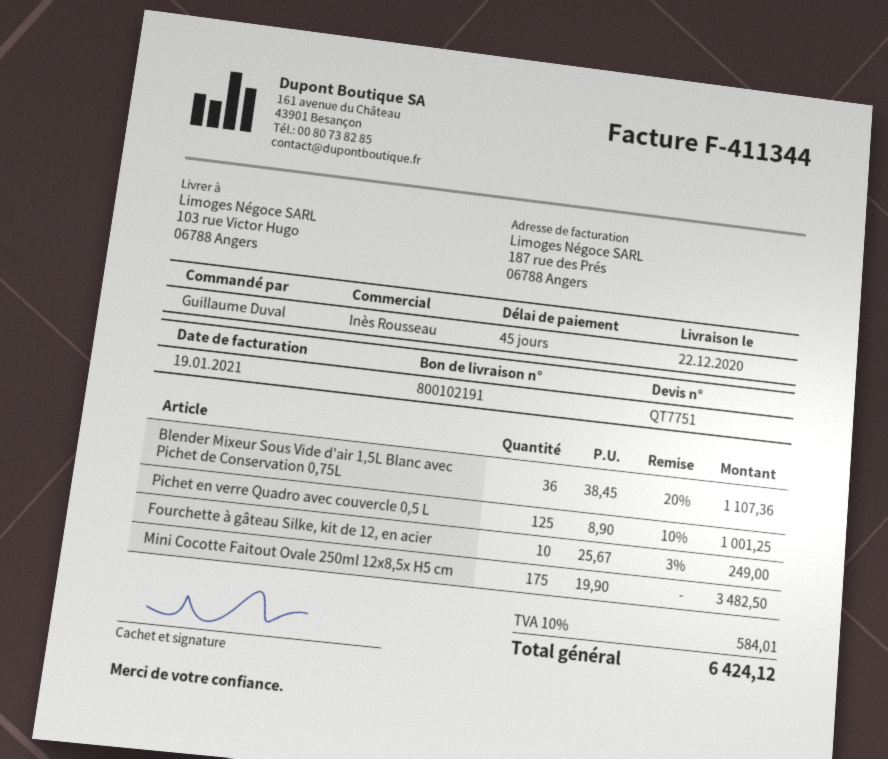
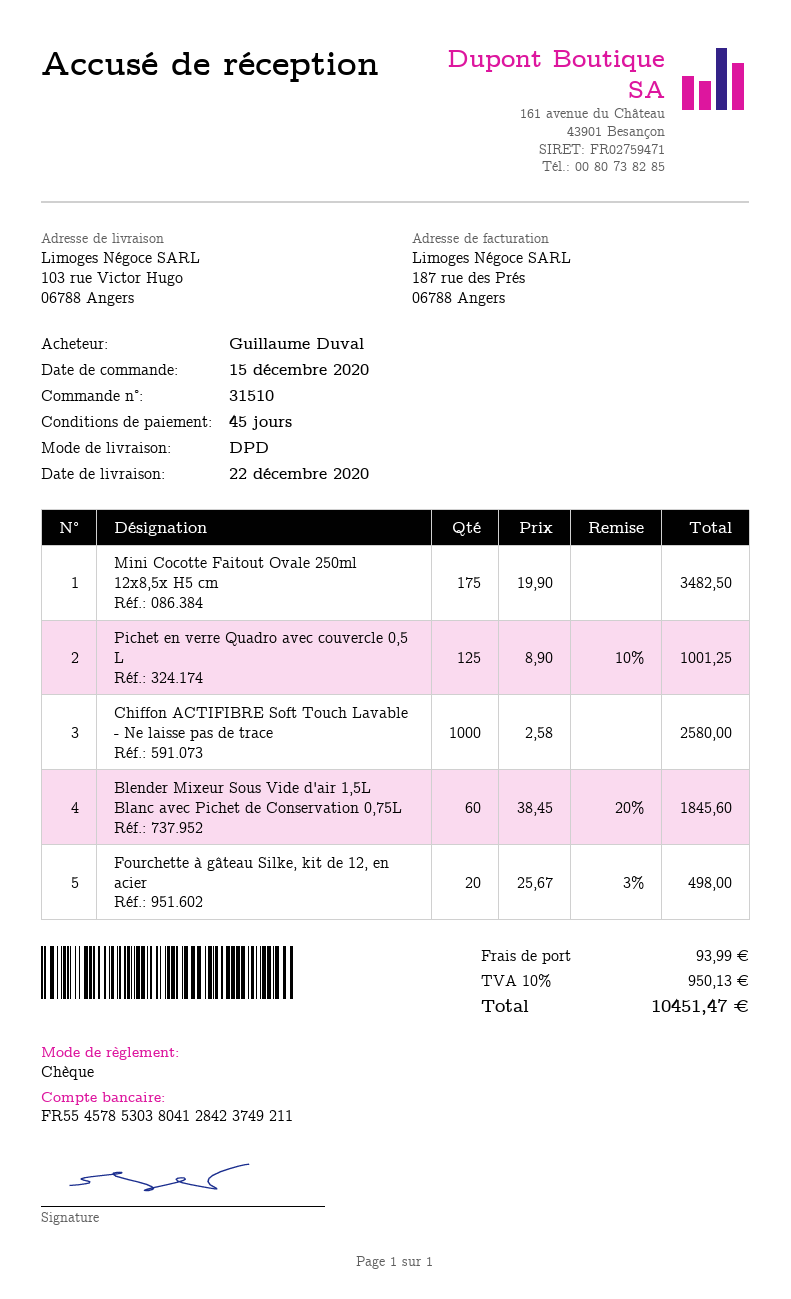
Blender Mixeur Sous Vide d'air 1,5L Blanc avec Pichet de Conservation 0,75L: 36 x 38.45 - 20% = 1107.36 -> 60 x 38.45 - 20% = 1845.60
Fourchette à gâteau Silke, kit de 12, en acier: 10 x 25.67 - 3% = 249.00 -> 20 x 25.67 - 3% = 498.00
Chiffon ACTIFIBRE Soft Touch Lavable - Ne laisse pas de trace: none -> 1000 x 2.58 = 2580.00
shipping: none -> 93.99
tax: 10% = 584.01 -> 10% = 950.13
total: 6424.12 -> 10451.47

